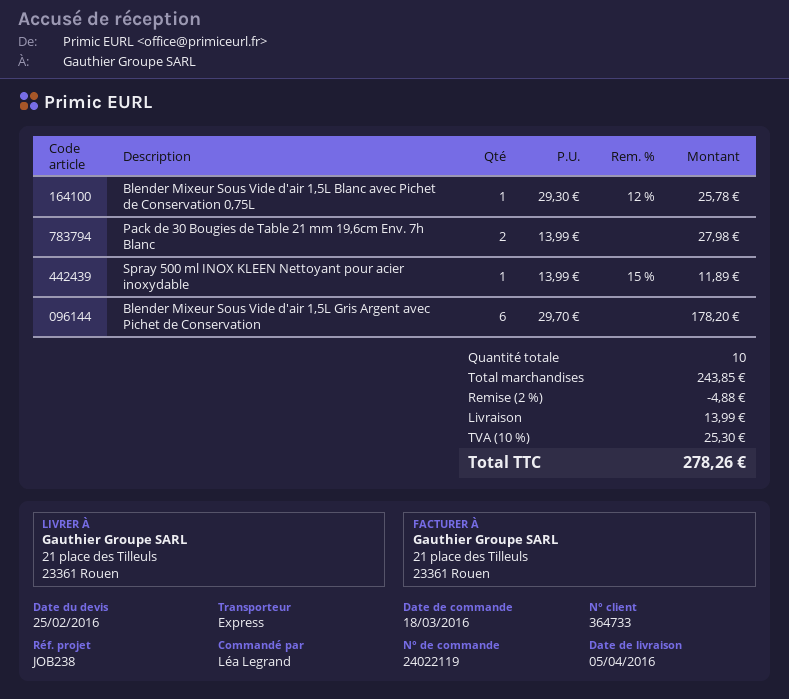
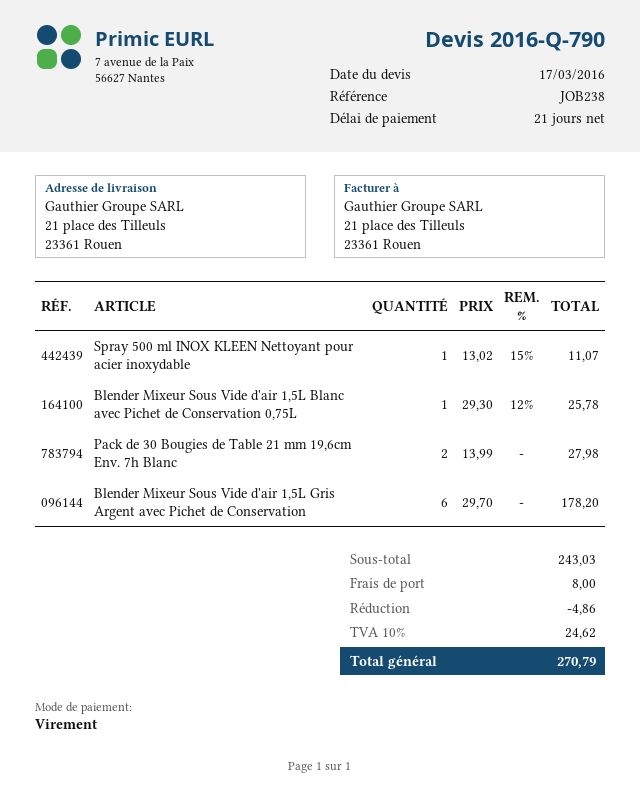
quote date: 2016-02-25 -> 2016-03-17
Spray 500 ml INOX KLEEN Nettoyant pour acier inoxydable: 1 x 13.99 - 15% = 11.89 -> 1 x 13.02 - 15% = 11.07
subtotal: 243.85 -> 243.03
discount: 4.88 -> 4.86
shipping: 13.99 -> 8.00
tax: 10% = 25.30 -> 10% = 24.62
total: 278.26 -> 270.79

